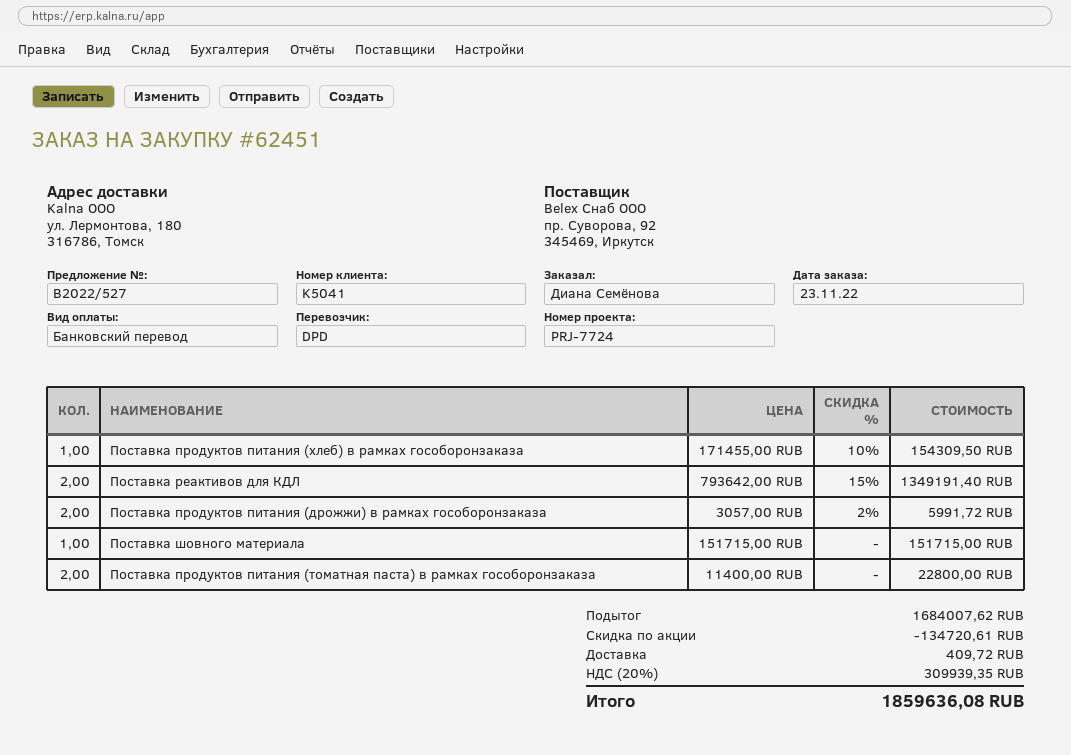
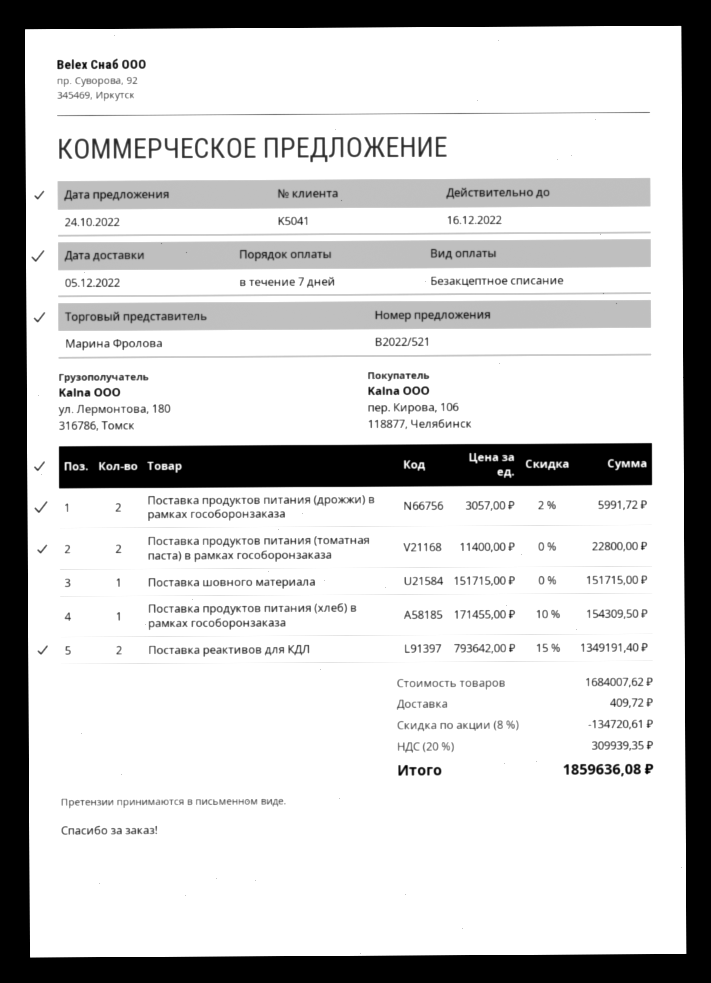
quote number: B2022/527 -> B2022/521
payment method: bank transfer -> direct debit

